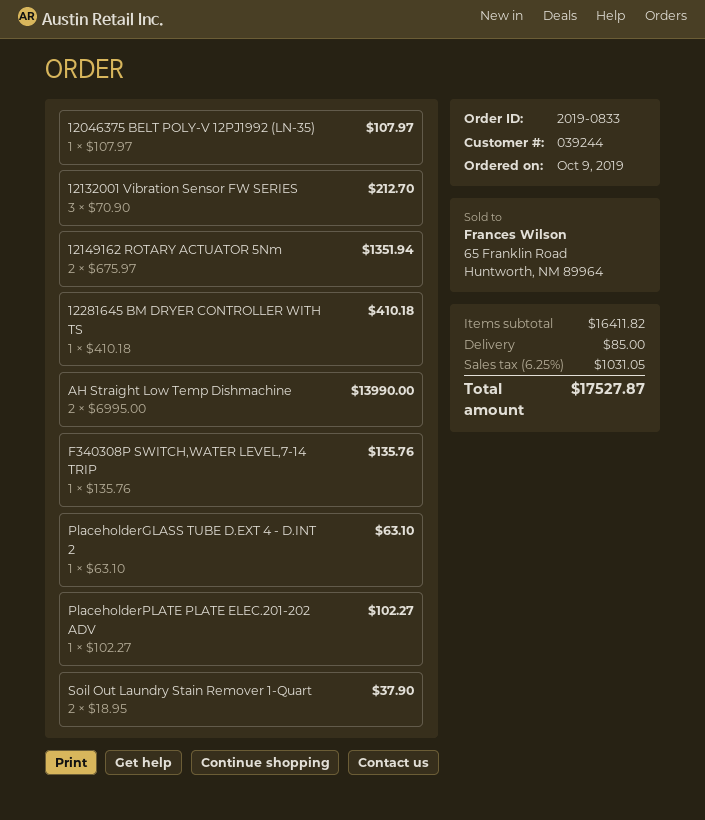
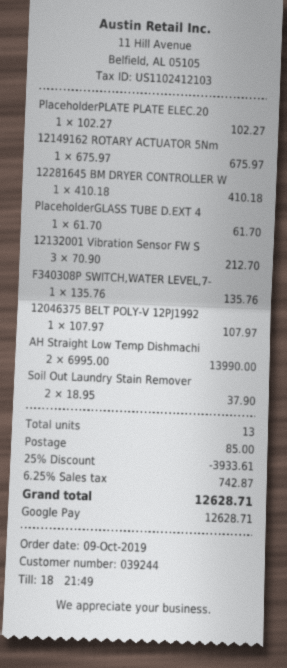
12149162 ROTARY ACTUATOR 5Nm: 2 x 675.97 = 1351.94 -> 1 x 675.97 = 675.97
PlaceholderGLASS TUBE D.EXT 4 - D.INT 2: 1 x 63.10 = 63.10 -> 1 x 61.70 = 61.70
discount: none -> 25% = 3933.61
tax: 6.25% = 1031.05 -> 6.25% = 742.87
total: 17527.87 -> 12628.71

